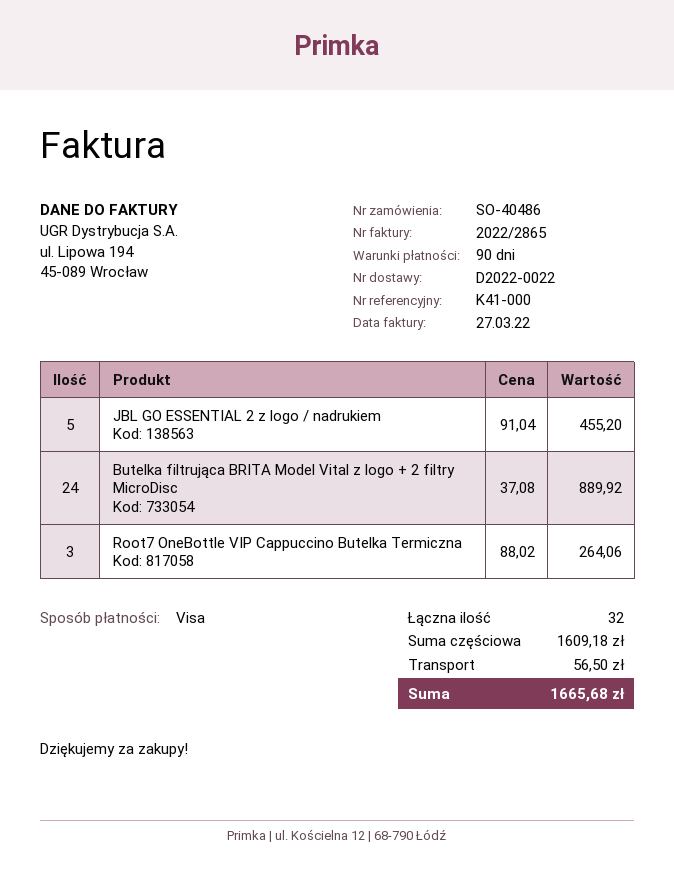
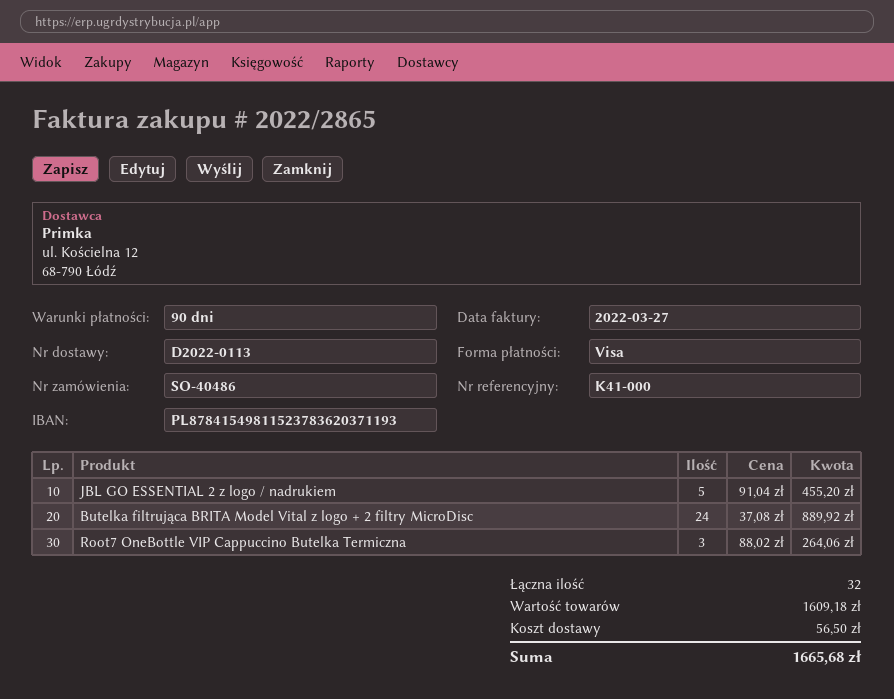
delivery note number: D2022-0022 -> D2022-0113

